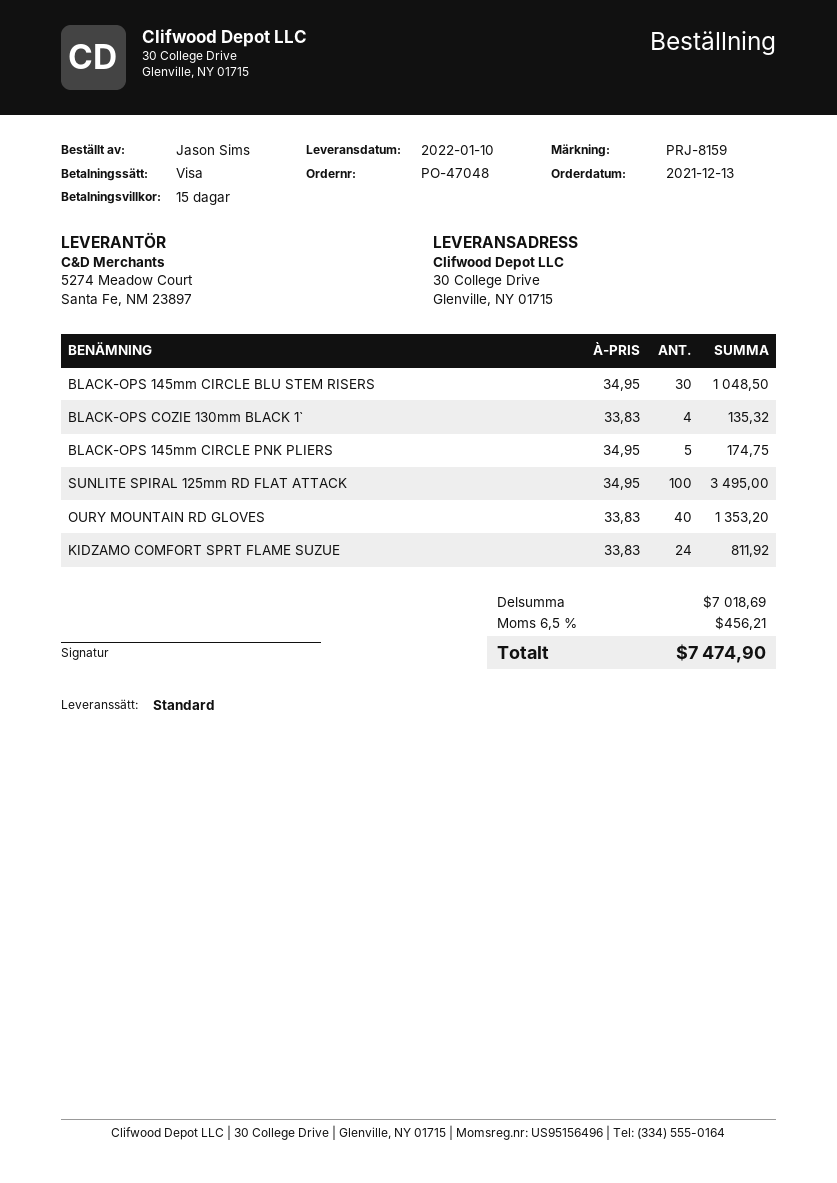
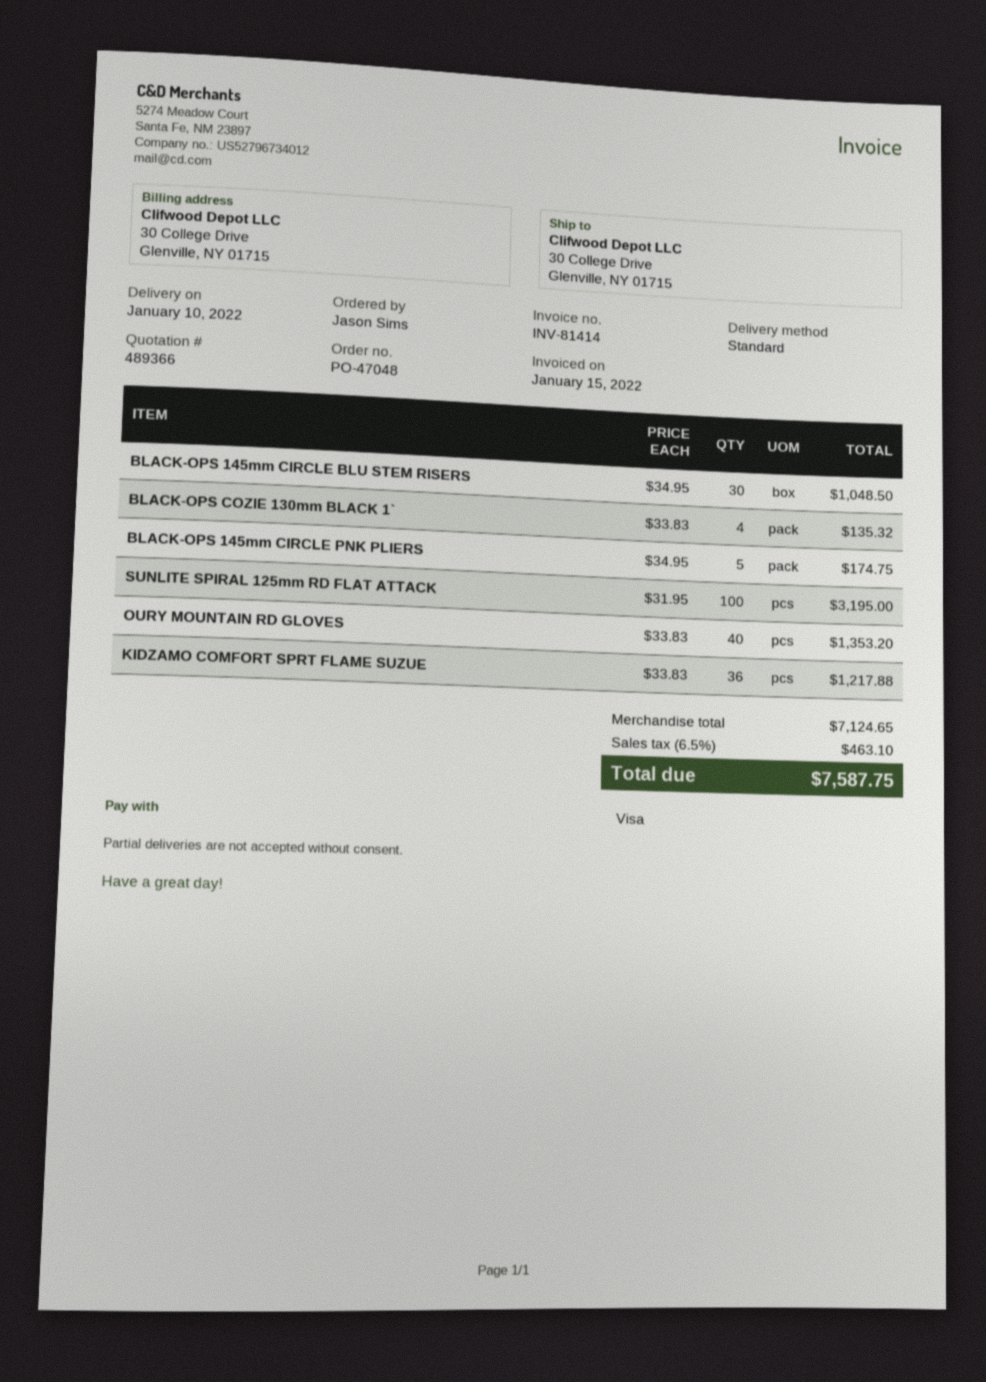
SUNLITE SPIRAL 125mm RD FLAT ATTACK: 100 x 34.95 = 3495.00 -> 100 x 31.95 = 3195.00
KIDZAMO COMFORT SPRT FLAME SUZUE: 24 x 33.83 = 811.92 -> 36 x 33.83 = 1217.88
subtotal: 7018.69 -> 7124.65
tax: 6.5% = 456.21 -> 6.5% = 463.10
total: 7474.90 -> 7587.75

